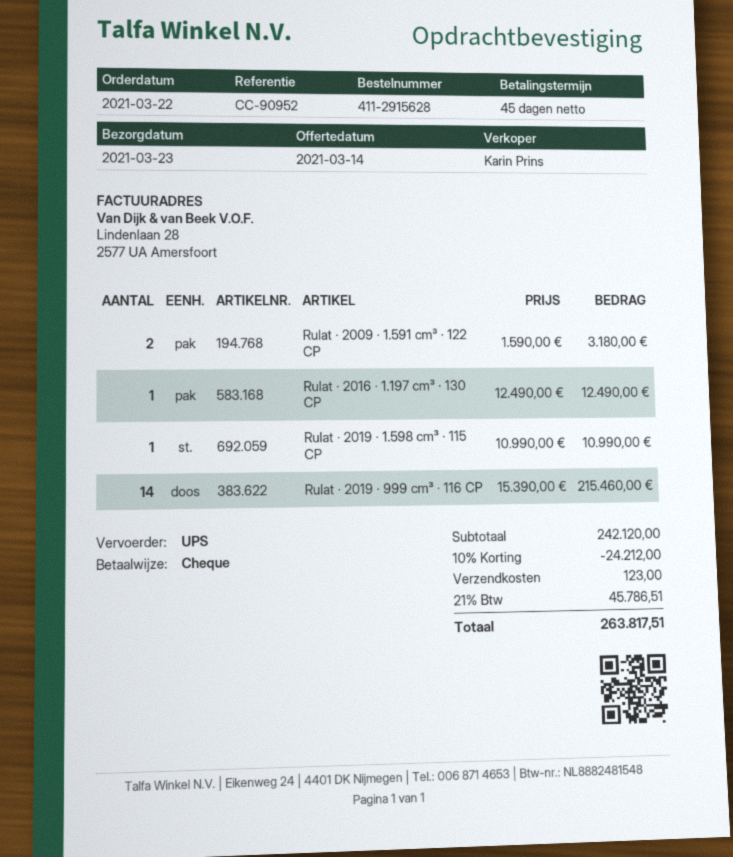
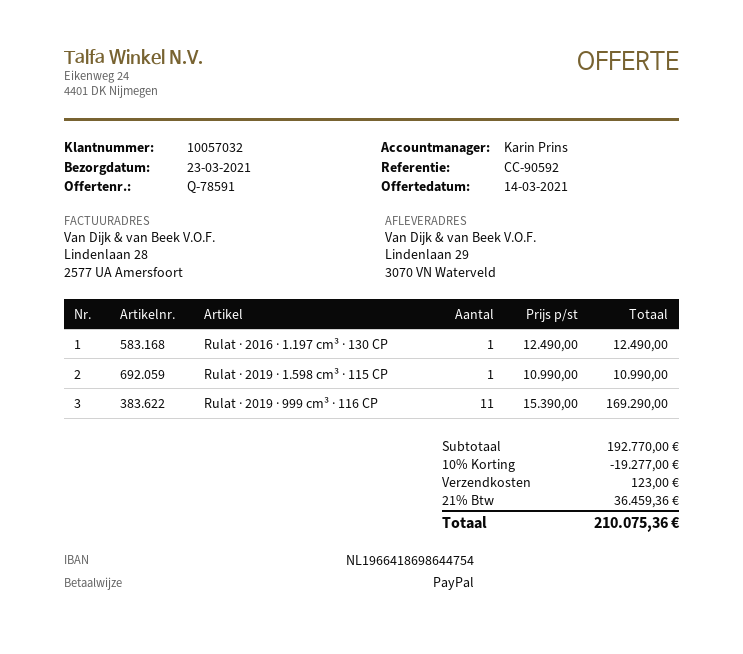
reference: CC-90952 -> CC-90592
payment method: cheque -> PayPal
Rulat · 2009 · 1.591 cm³ · 122 CP: 2 x 1590.00 = 3180.00 -> none
Rulat · 2019 · 999 cm³ · 116 CP: 14 x 15390.00 = 215460.00 -> 11 x 15390.00 = 169290.00
subtotal: 242120.00 -> 192770.00
discount: 10% = 24212.00 -> 10% = 19277.00
tax: 21% = 45786.51 -> 21% = 36459.36
total: 263817.51 -> 210075.36

